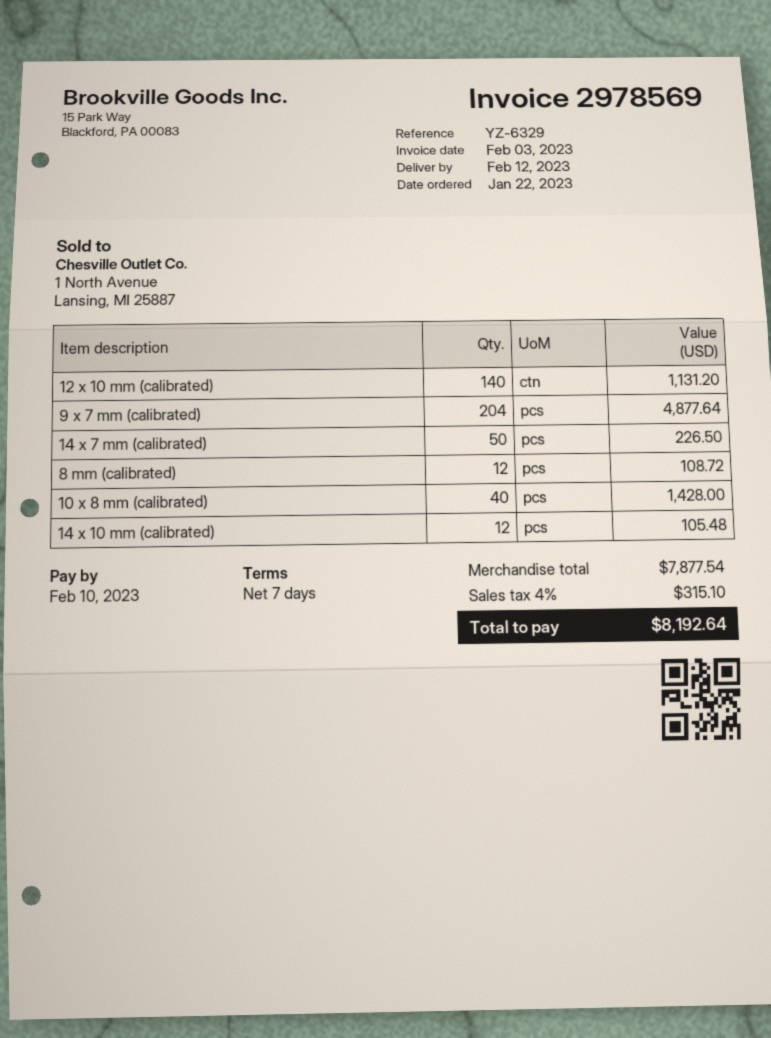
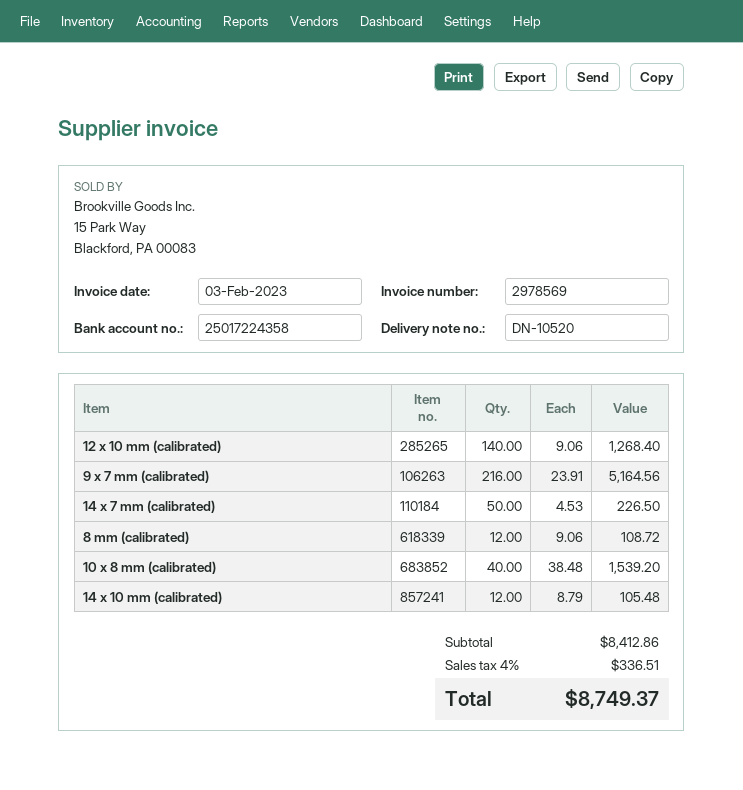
12 x 10 mm (calibrated): 140 for 1131.20 -> 140 for 1268.40
9 x 7 mm (calibrated): 204 for 4877.64 -> 216 for 5164.56
10 x 8 mm (calibrated): 40 for 1428.00 -> 40 for 1539.20
subtotal: 7877.54 -> 8412.86
tax: 4% = 315.10 -> 4% = 336.51
total: 8192.64 -> 8749.37

